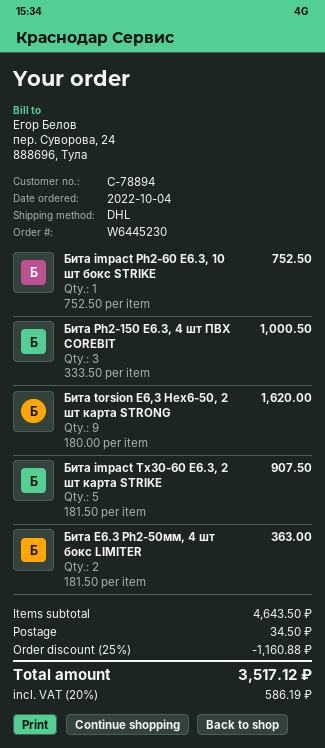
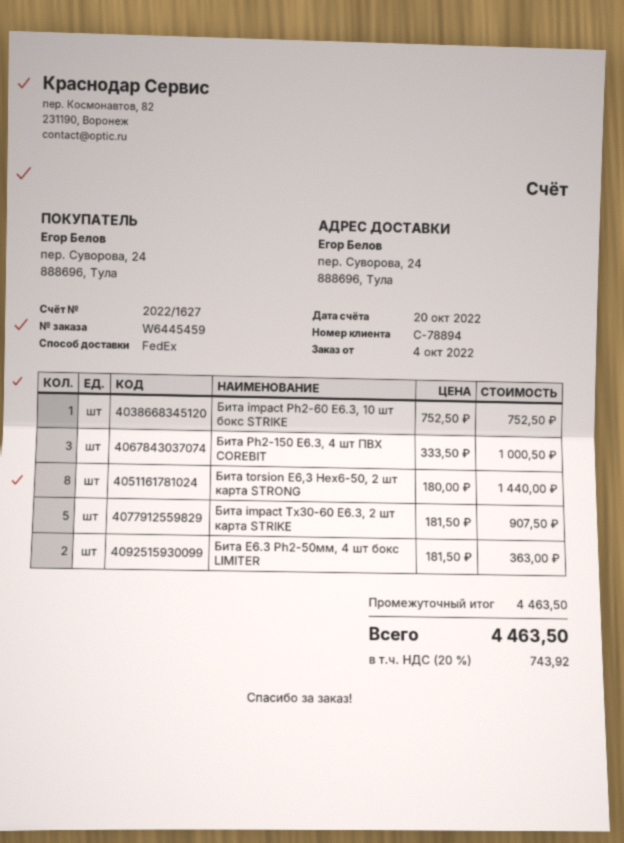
order number: W6445230 -> W6445459
shipping method: DHL -> FedEx
Бита torsion E6,3 Hex6-50, 2 шт карта STRONG: 9 x 180.00 = 1620.00 -> 8 x 180.00 = 1440.00
subtotal: 4643.50 -> 4463.50
discount: 25% = 1160.88 -> none
shipping: 34.50 -> none
tax: 20% = 586.19 -> 20% = 743.92
total: 3517.12 -> 4463.50

